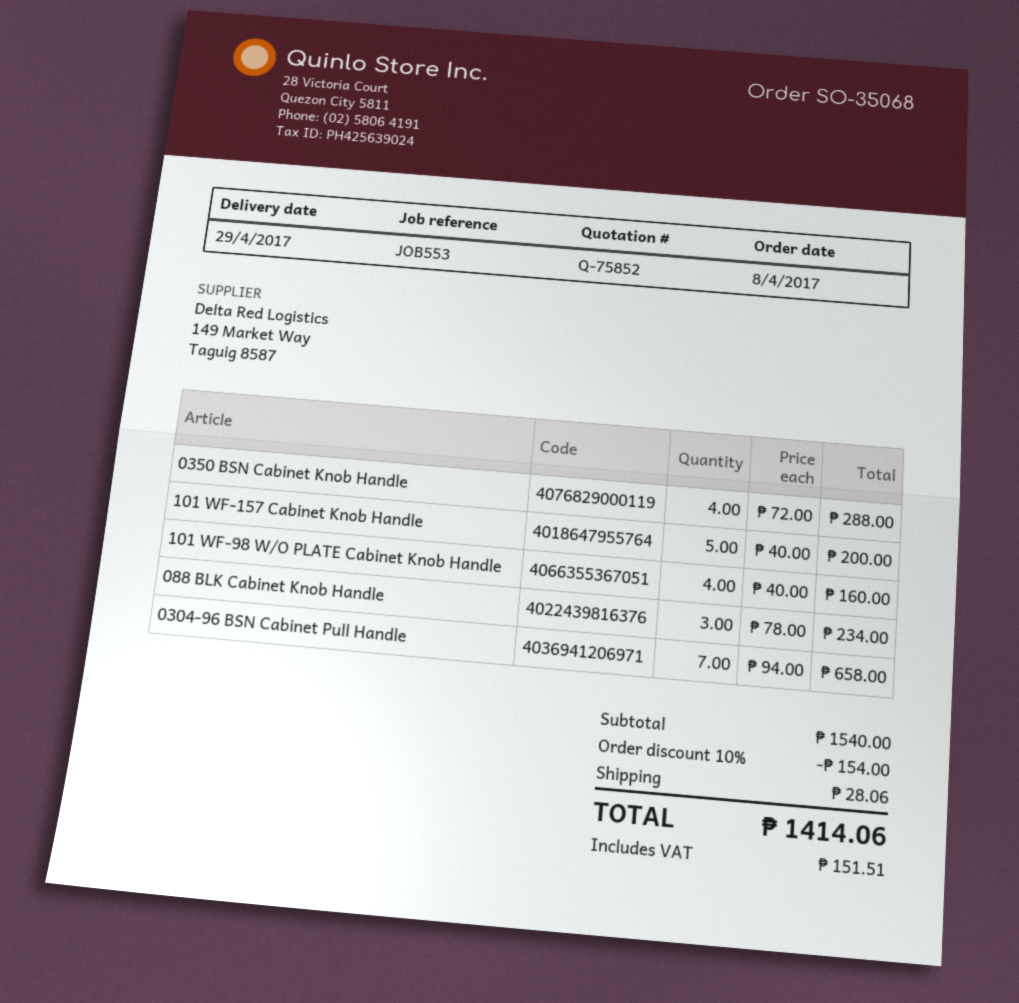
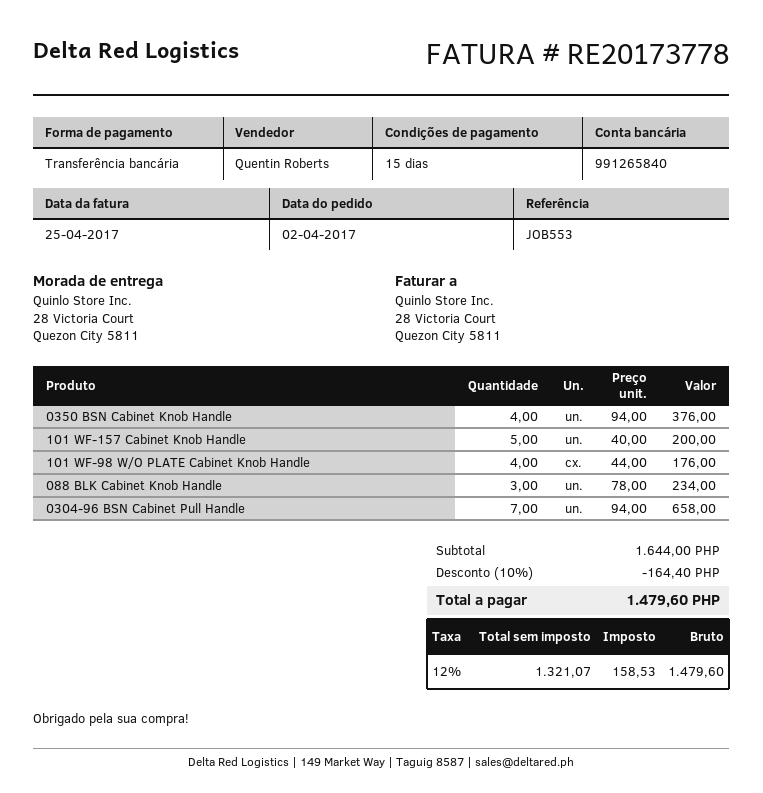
order date: 2017-04-08 -> 2017-04-02
0350 BSN Cabinet Knob Handle: 4 x 72.00 = 288.00 -> 4 x 94.00 = 376.00
101 WF-98 W/O PLATE Cabinet Knob Handle: 4 x 40.00 = 160.00 -> 4 x 44.00 = 176.00
subtotal: 1540.00 -> 1644.00
discount: 10% = 154.00 -> 10% = 164.40
shipping: 28.06 -> none
tax: 151.51 -> 158.53
total: 1414.06 -> 1479.60

